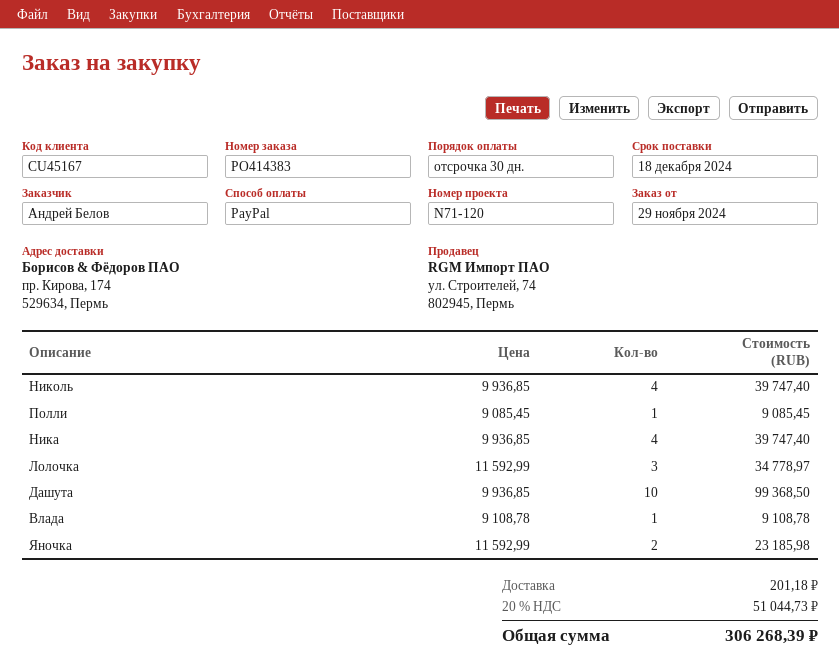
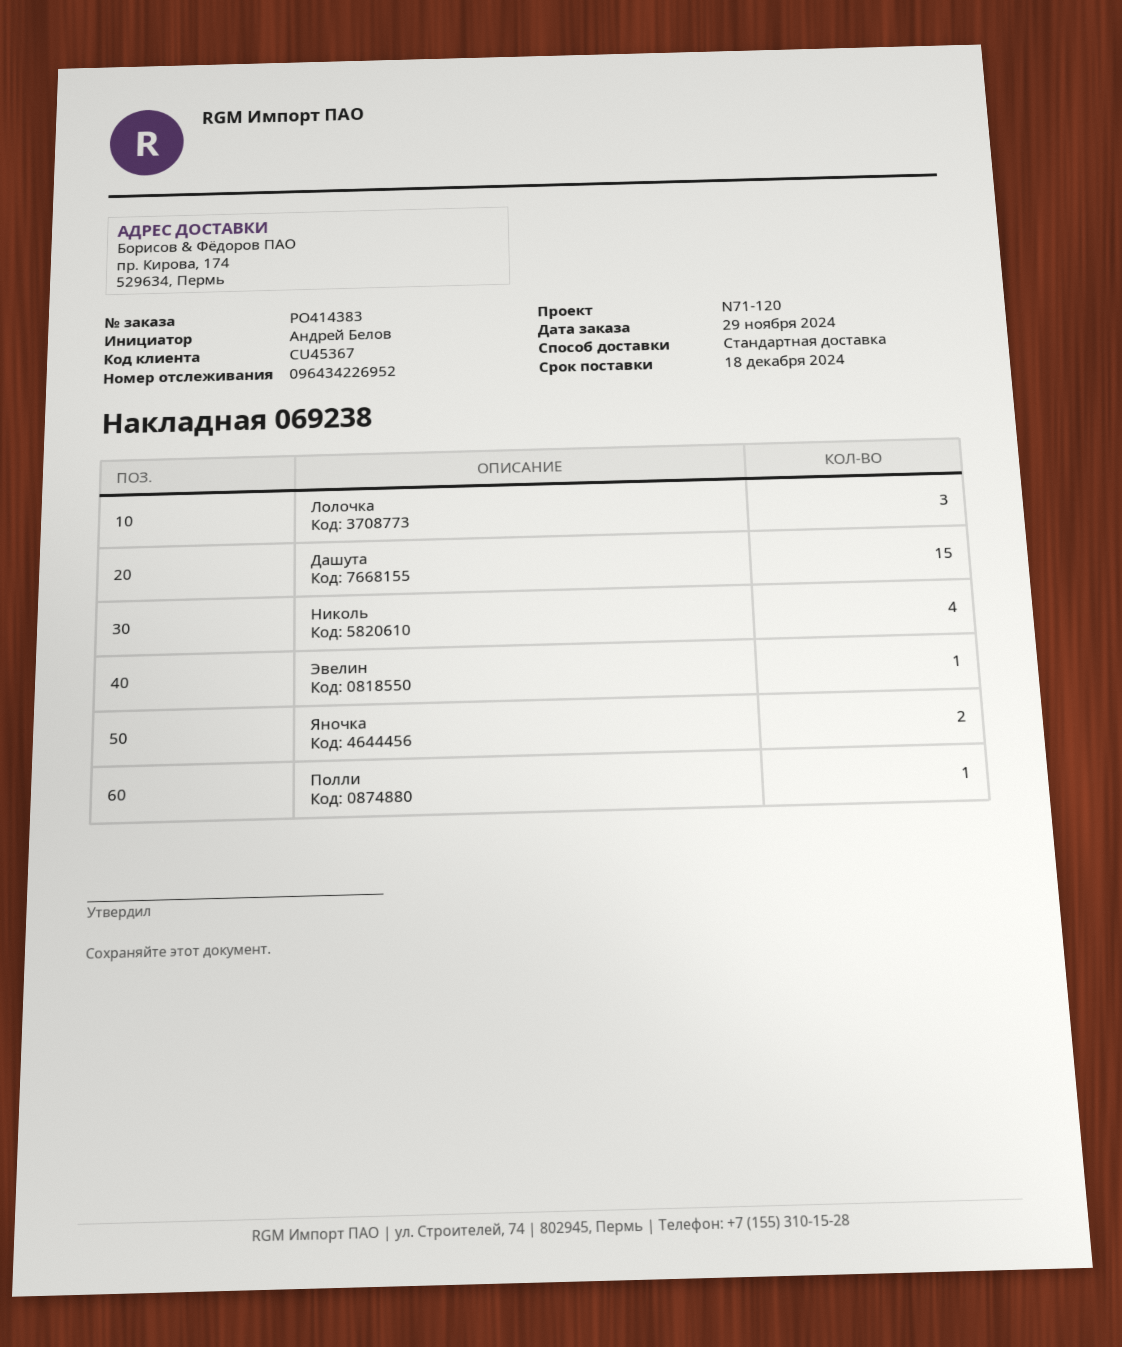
customer number: CU45167 -> CU45367
Ника: 4 -> none
Дашута: 10 -> 15
Влада: 1 -> none
Эвелин: none -> 1

